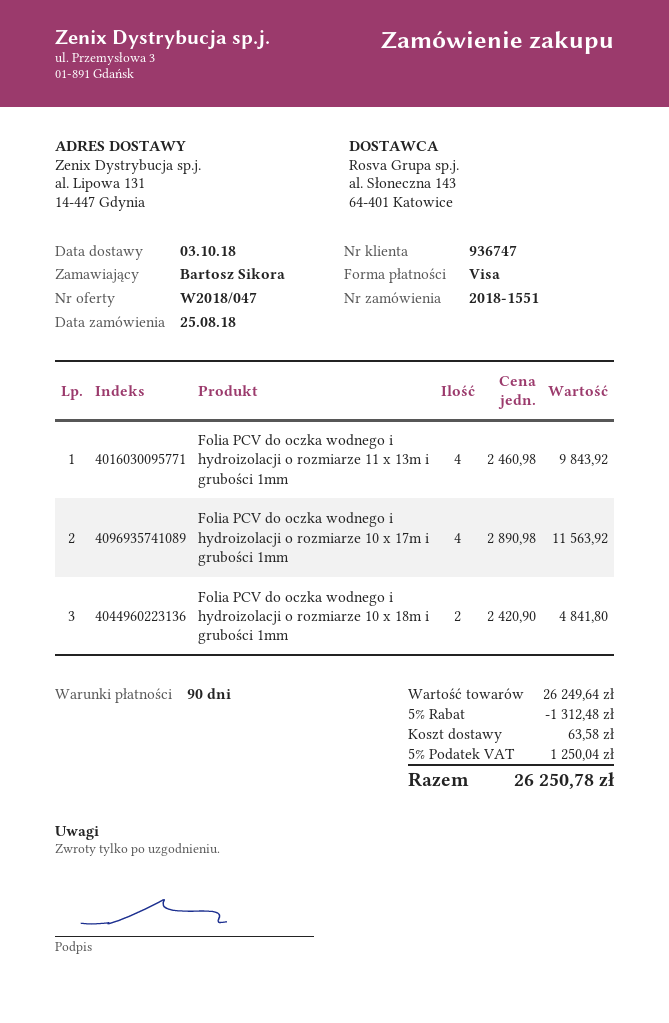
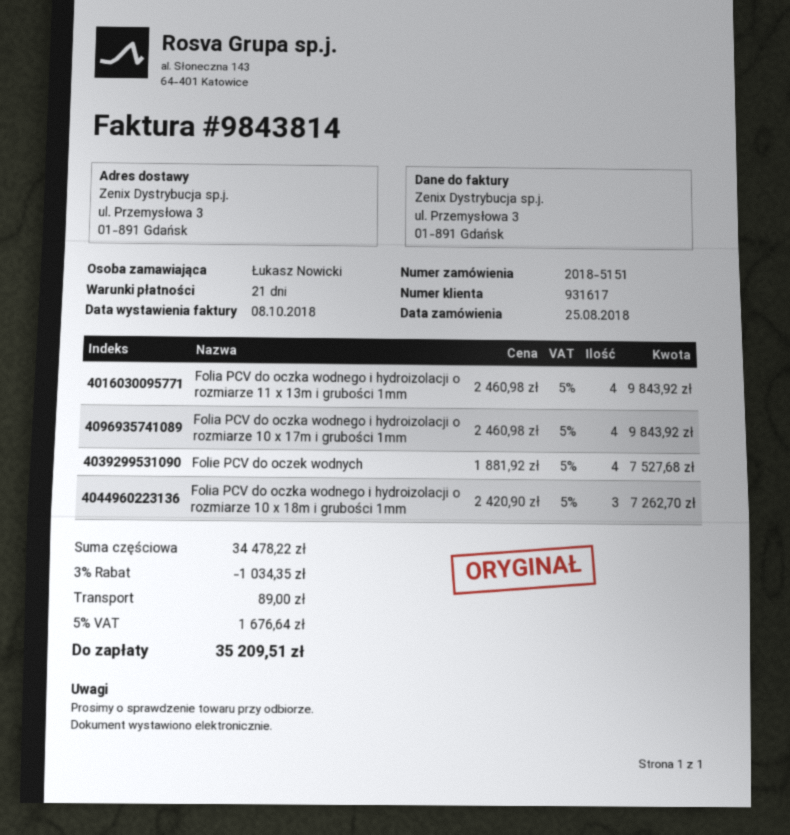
order number: 2018-1551 -> 2018-5151
payment terms: 90 days -> 21 days
customer number: 936747 -> 931617
ordered by: Bartosz Sikora -> Łukasz Nowicki
ship to: al. Lipowa 131, 14-447 Gdynia -> ul. Przemysłowa 3, 01-891 Gdańsk
Folia PCV do oczka wodnego i hydroizolacji o rozmiarze 10 x 17m i grubości 1mm: 4 x 2890.98 = 11563.92 -> 4 x 2460.98 = 9843.92
Folia PCV do oczka wodnego i hydroizolacji o rozmiarze 10 x 18m i grubości 1mm: 2 x 2420.90 = 4841.80 -> 3 x 2420.90 = 7262.70
Folie PCV do oczek wodnych: none -> 4 x 1881.92 = 7527.68
subtotal: 26249.64 -> 34478.22
discount: 5% = 1312.48 -> 3% = 1034.35
shipping: 63.58 -> 89.00
tax: 5% = 1250.04 -> 5% = 1676.64
total: 26250.78 -> 35209.51

